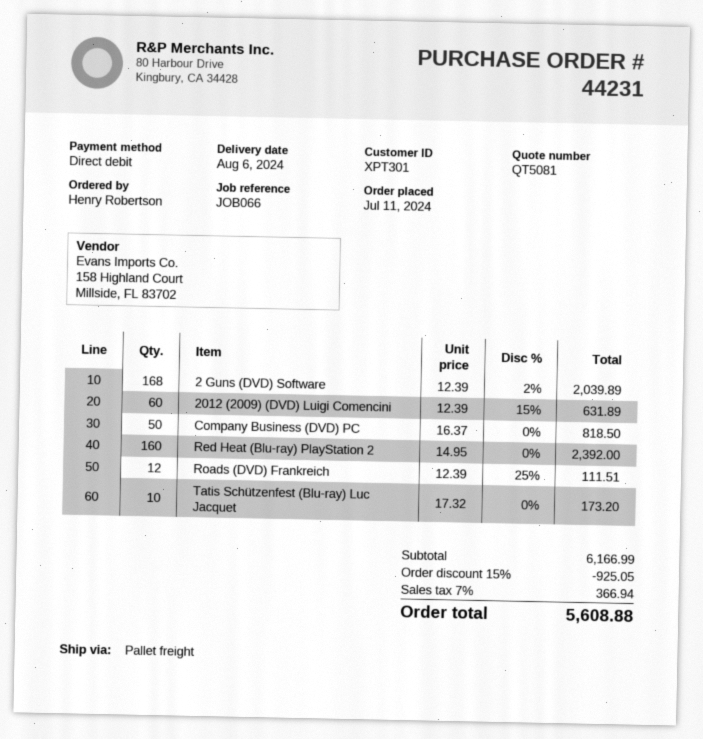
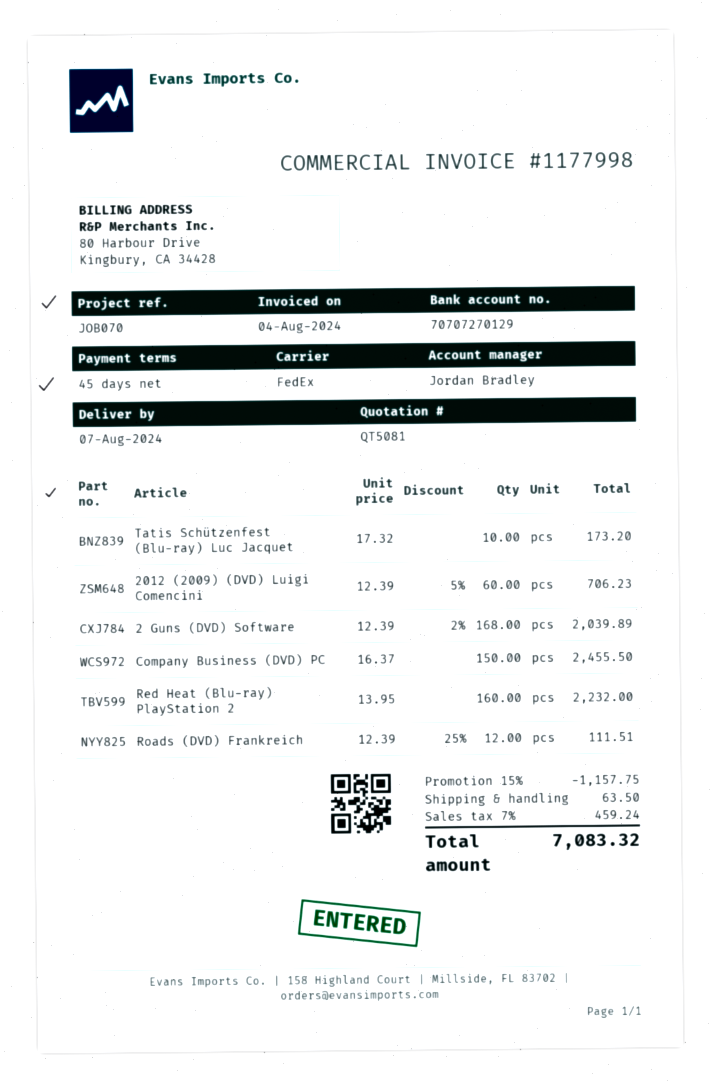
delivery date: 2024-08-06 -> 2024-08-07
reference: JOB066 -> JOB070
shipping method: pallet freight -> FedEx
2012 (2009) (DVD) Luigi Comencini: 60 x 12.39 - 15% = 631.89 -> 60 x 12.39 - 5% = 706.23
Company Business (DVD) PC: 50 x 16.37 = 818.50 -> 150 x 16.37 = 2455.50
Red Heat (Blu-ray) PlayStation 2: 160 x 14.95 = 2392.00 -> 160 x 13.95 = 2232.00
discount: 15% = 925.05 -> 15% = 1157.75
shipping: none -> 63.50
tax: 7% = 366.94 -> 7% = 459.24
total: 5608.88 -> 7083.32

